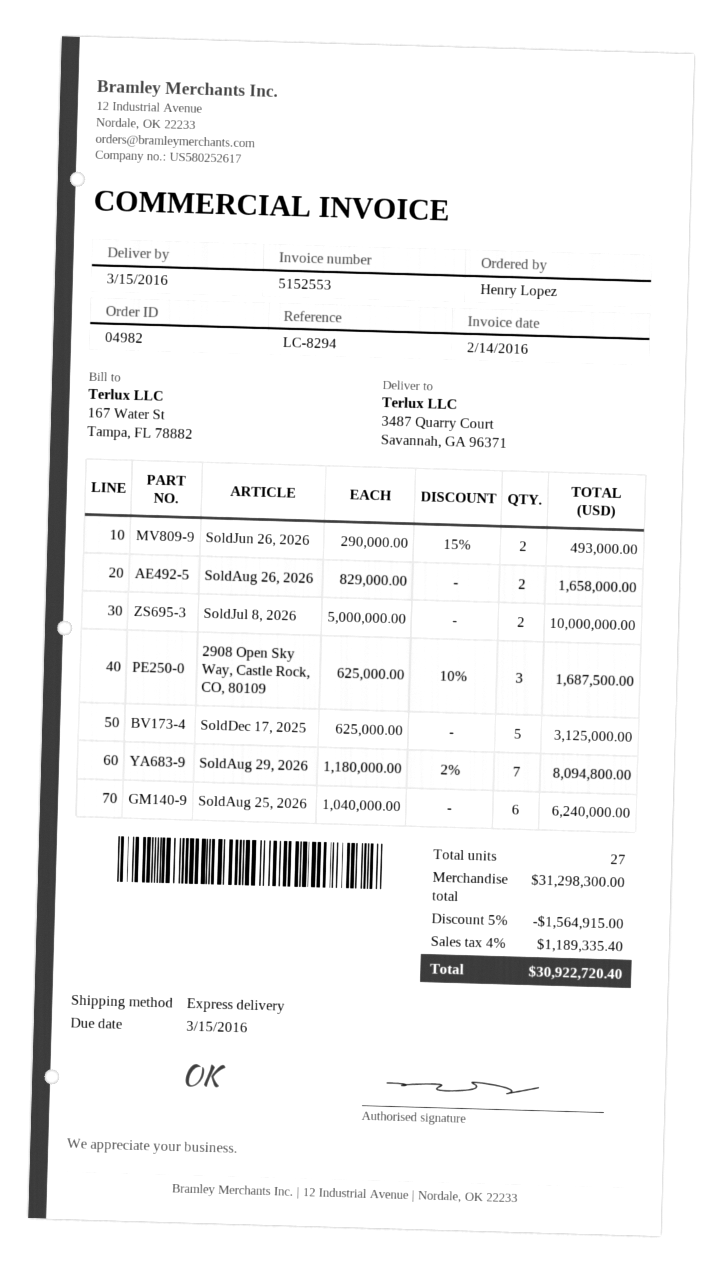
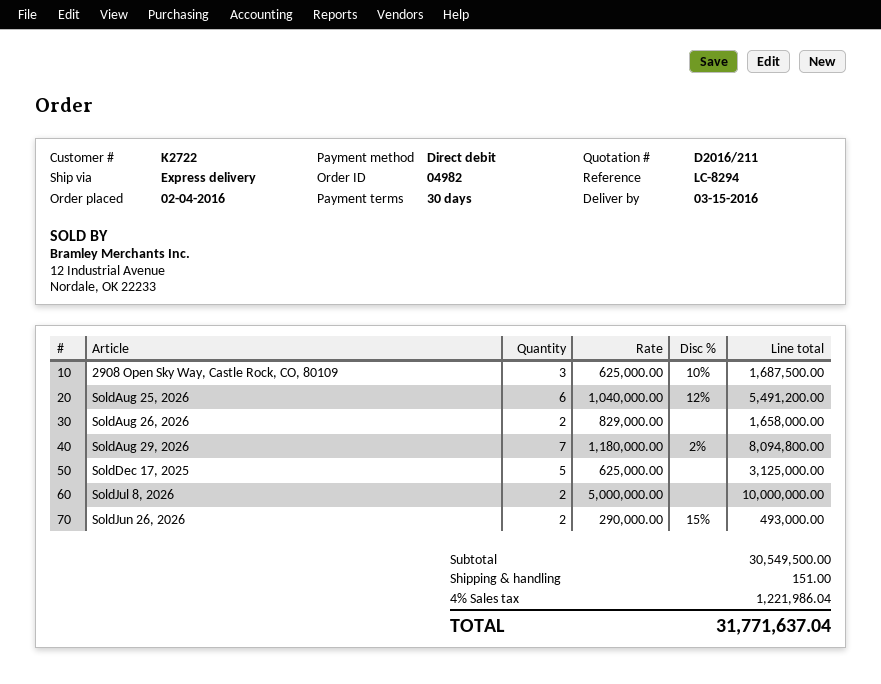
SoldAug 25, 2026: 6 x 1040000.00 = 6240000.00 -> 6 x 1040000.00 - 12% = 5491200.00
subtotal: 31298300.00 -> 30549500.00
discount: 5% = 1564915.00 -> none
shipping: none -> 151.00
tax: 4% = 1189335.40 -> 4% = 1221986.04
total: 30922720.40 -> 31771637.04

